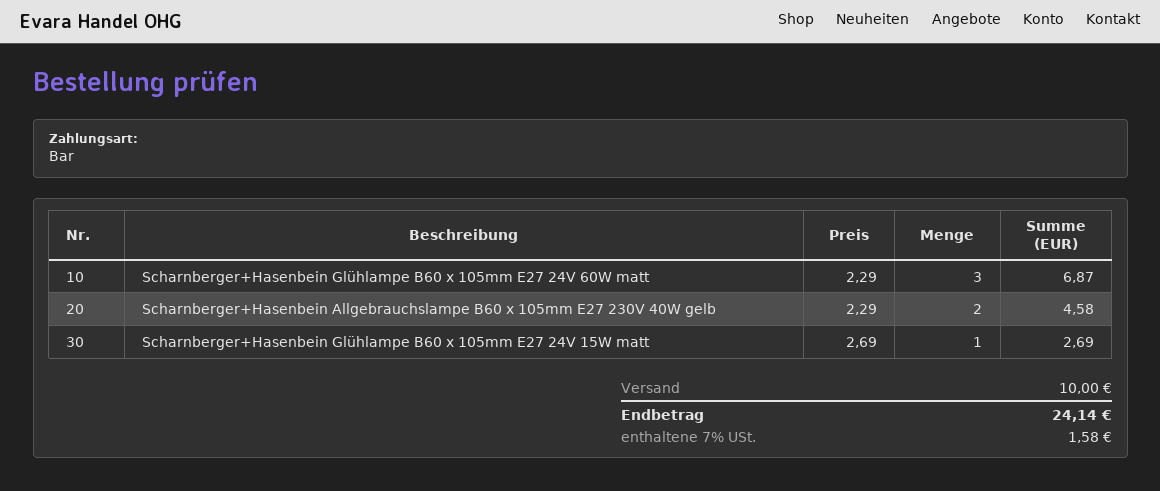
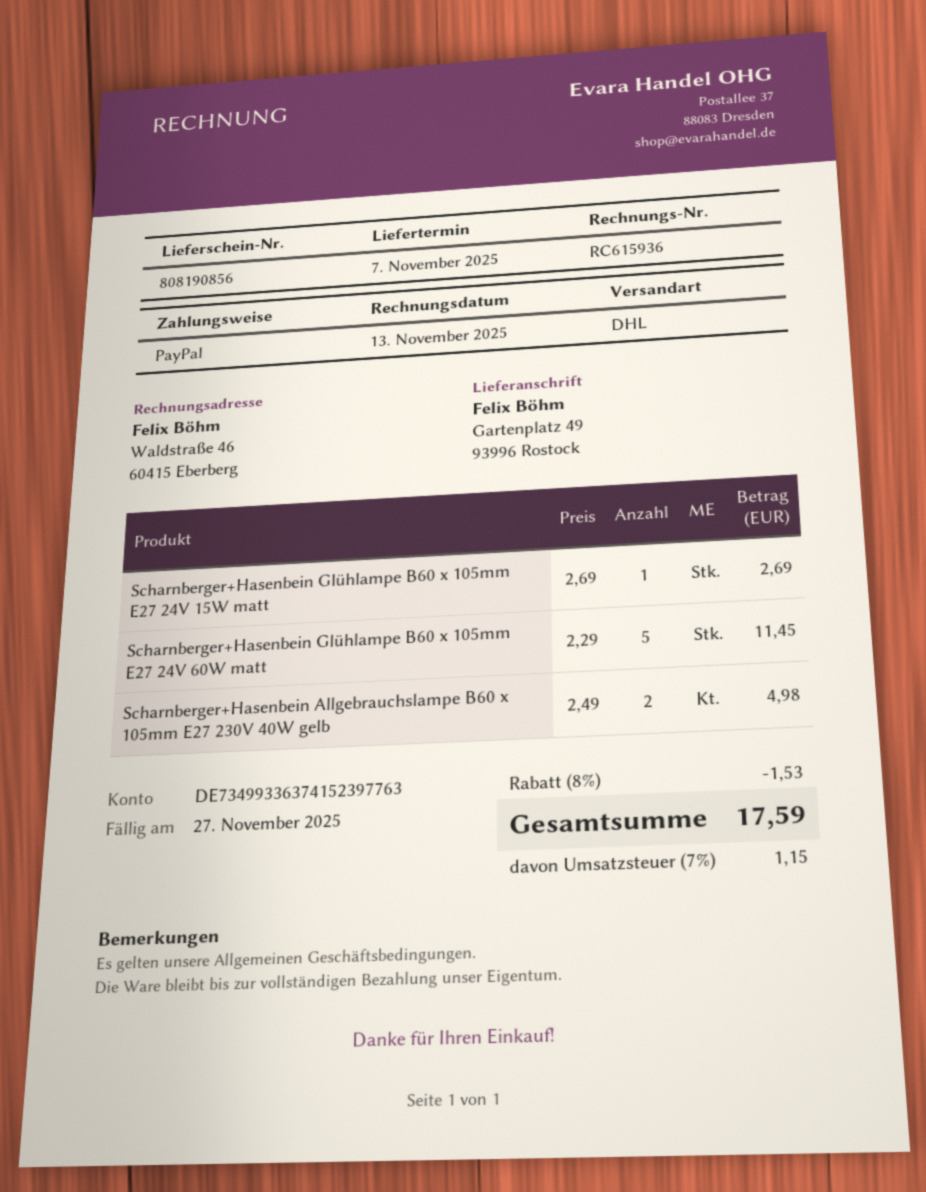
payment method: cash -> PayPal
Scharnberger+Hasenbein Glühlampe B60 x 105mm E27 24V 60W matt: 3 x 2.29 = 6.87 -> 5 x 2.29 = 11.45
Scharnberger+Hasenbein Allgebrauchslampe B60 x 105mm E27 230V 40W gelb: 2 x 2.29 = 4.58 -> 2 x 2.49 = 4.98
discount: none -> 8% = 1.53
shipping: 10.00 -> none
tax: 7% = 1.58 -> 7% = 1.15
total: 24.14 -> 17.59

